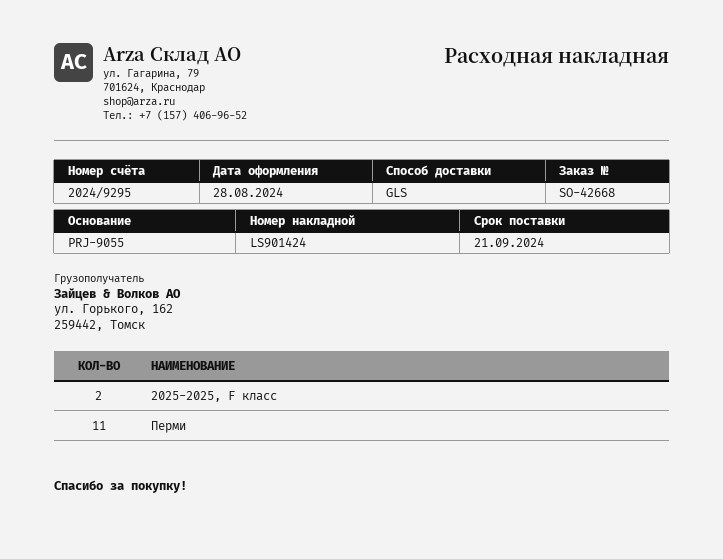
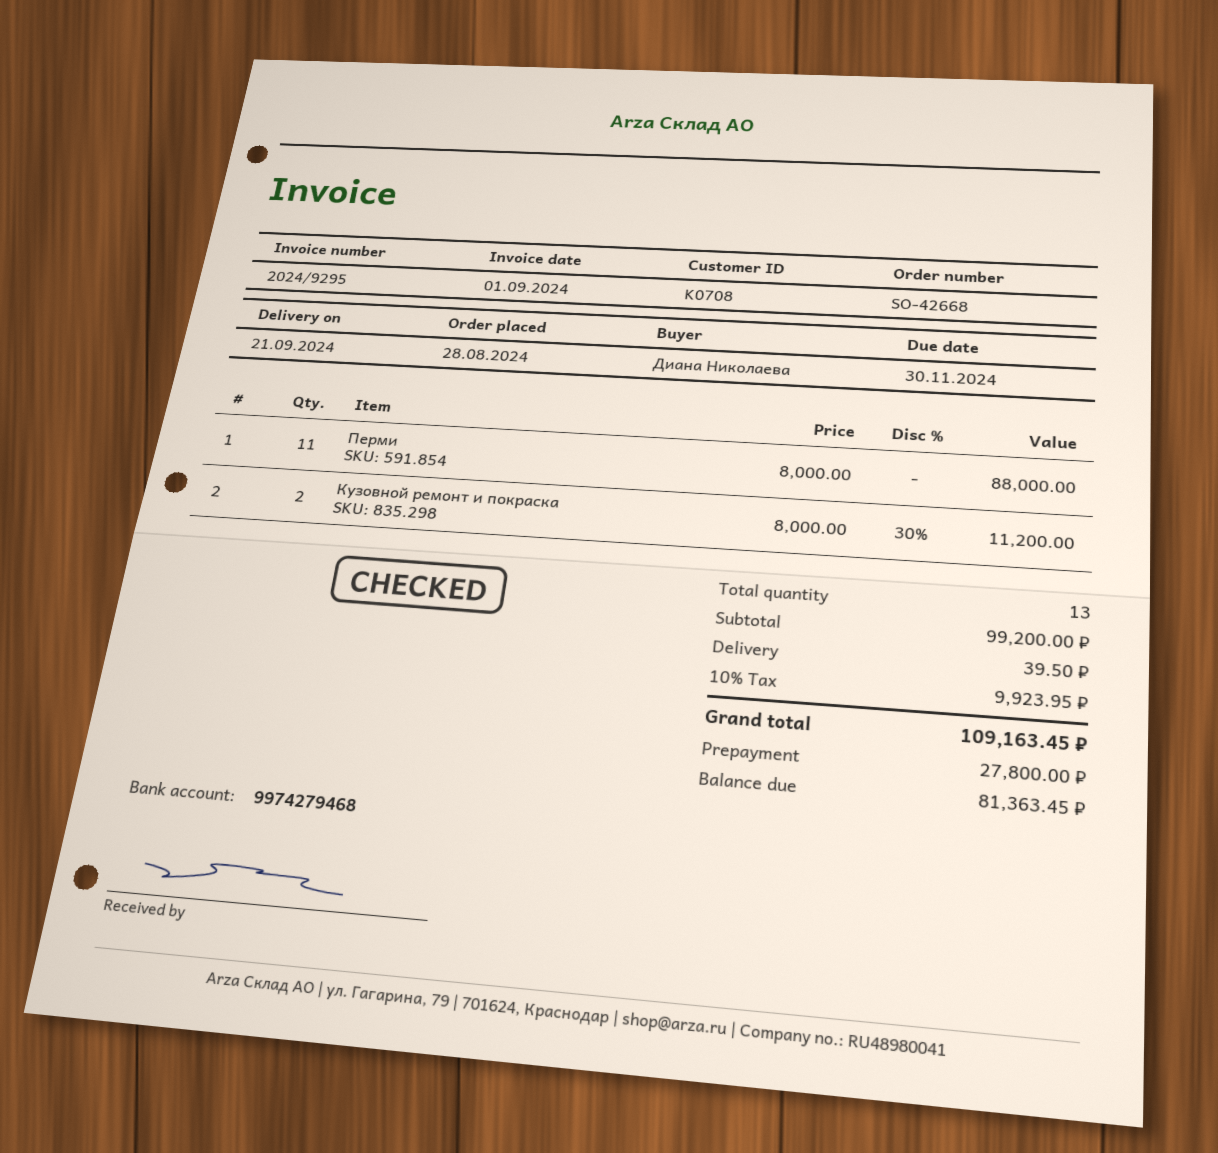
2025-2025, F класс: 2 -> none
Кузовной ремонт и покраска: none -> 2

